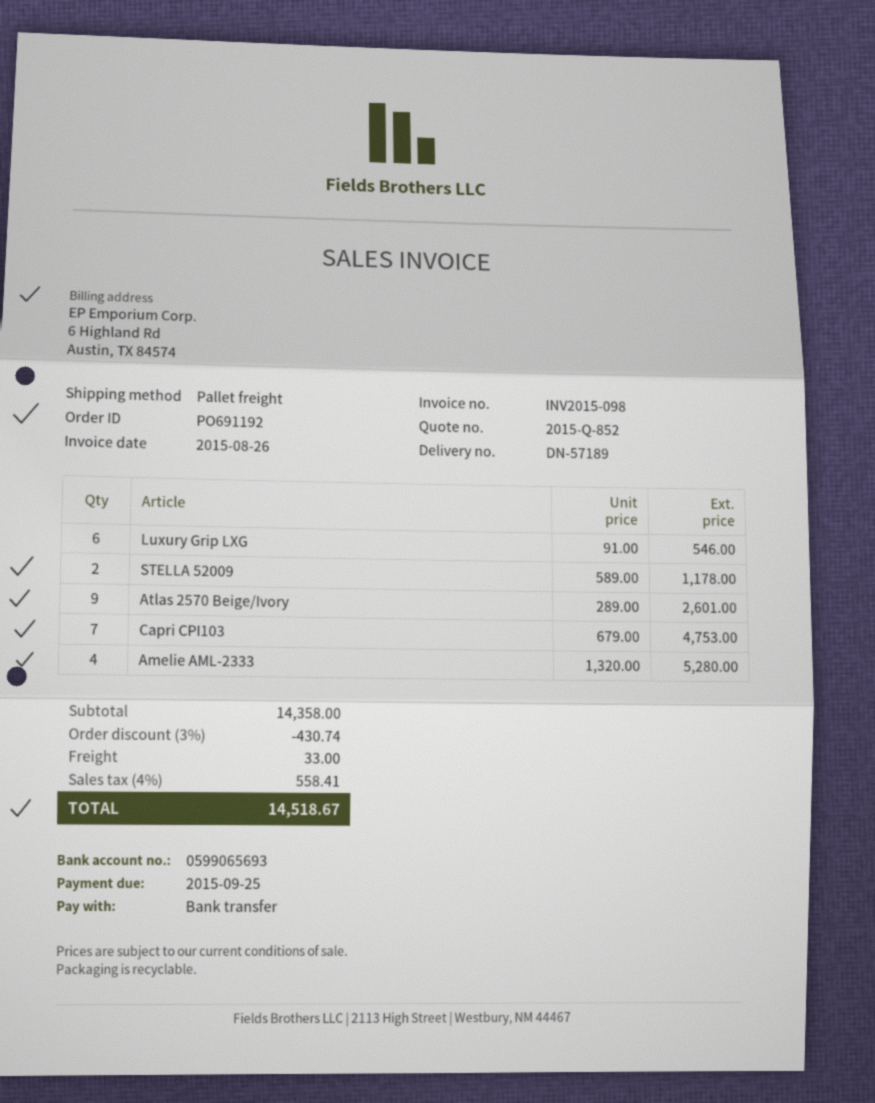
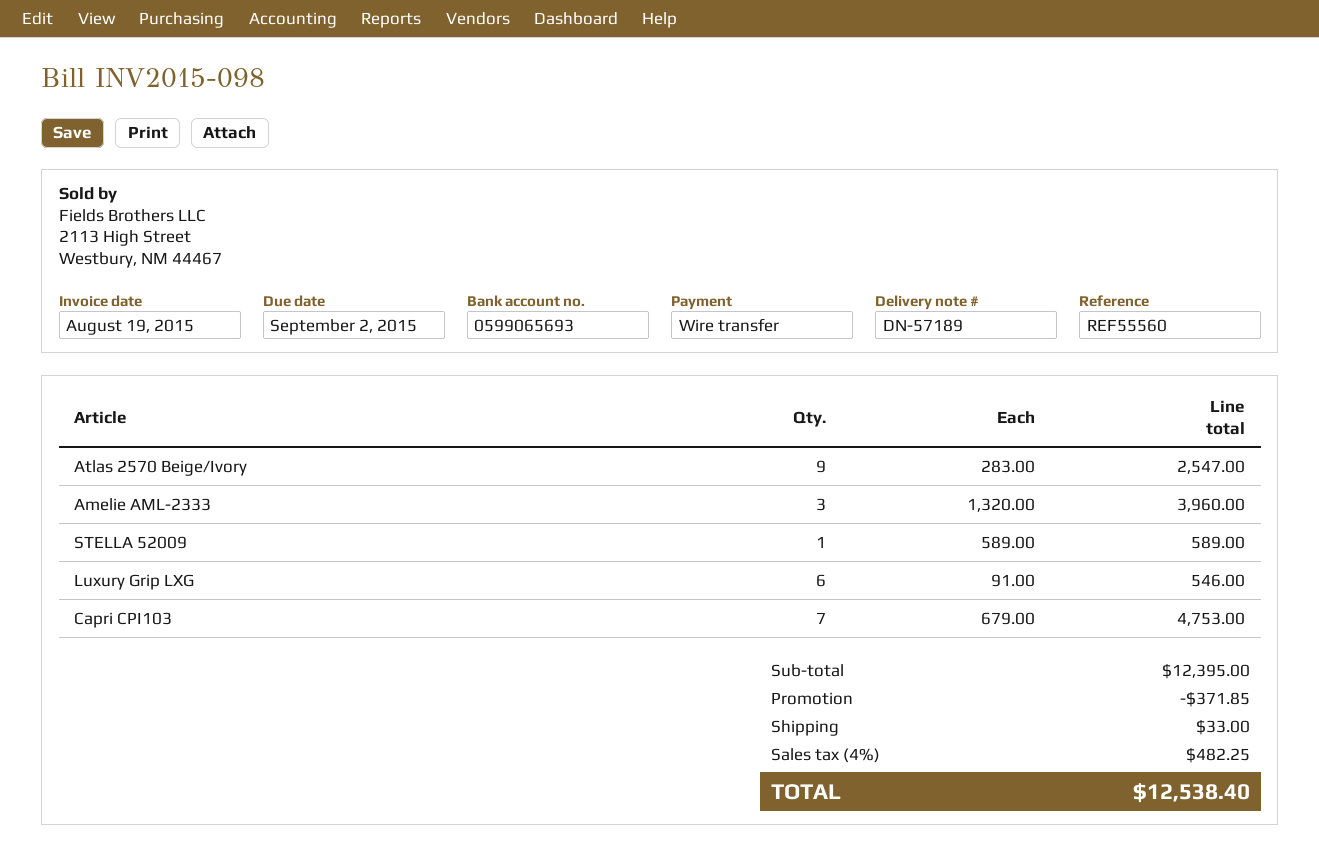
invoice date: 2015-08-26 -> 2015-08-19
due date: 2015-09-25 -> 2015-09-02
STELLA 52009: 2 x 589.00 = 1178.00 -> 1 x 589.00 = 589.00
Atlas 2570 Beige/Ivory: 9 x 289.00 = 2601.00 -> 9 x 283.00 = 2547.00
Amelie AML-2333: 4 x 1320.00 = 5280.00 -> 3 x 1320.00 = 3960.00
subtotal: 14358.00 -> 12395.00
discount: 430.74 -> 371.85
tax: 4% = 558.41 -> 4% = 482.25
total: 14518.67 -> 12538.40

